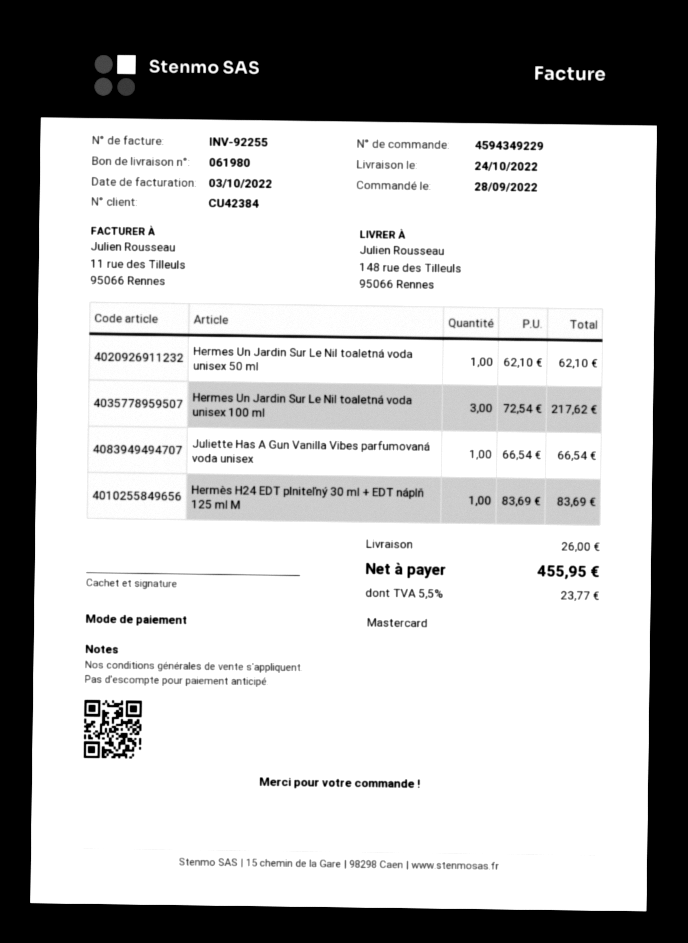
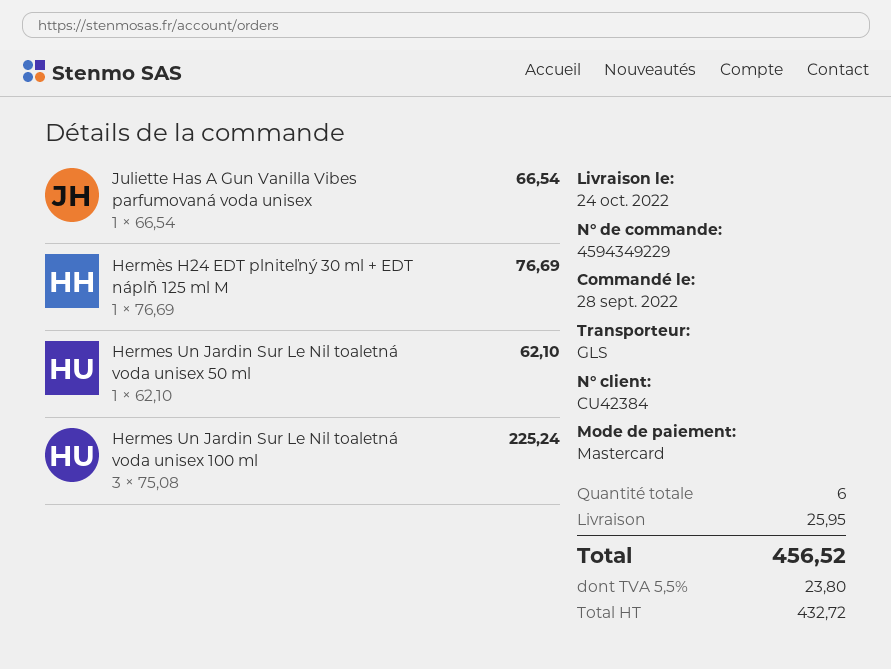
Hermes Un Jardin Sur Le Nil toaletná voda unisex 100 ml: 3 x 72.54 = 217.62 -> 3 x 75.08 = 225.24
Hermès H24 EDT plniteľný 30 ml + EDT náplň 125 ml M: 1 x 83.69 = 83.69 -> 1 x 76.69 = 76.69
shipping: 26.00 -> 25.95
tax: 5.5% = 23.77 -> 5.5% = 23.80
total: 455.95 -> 456.52

